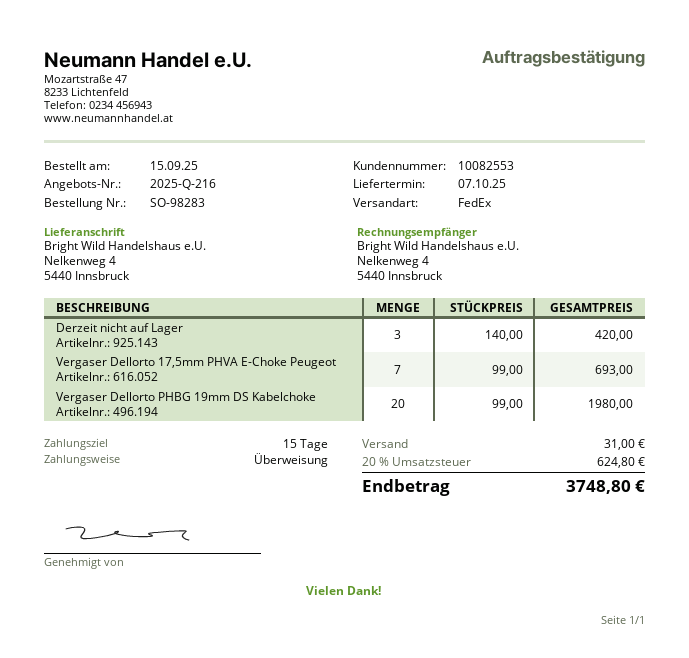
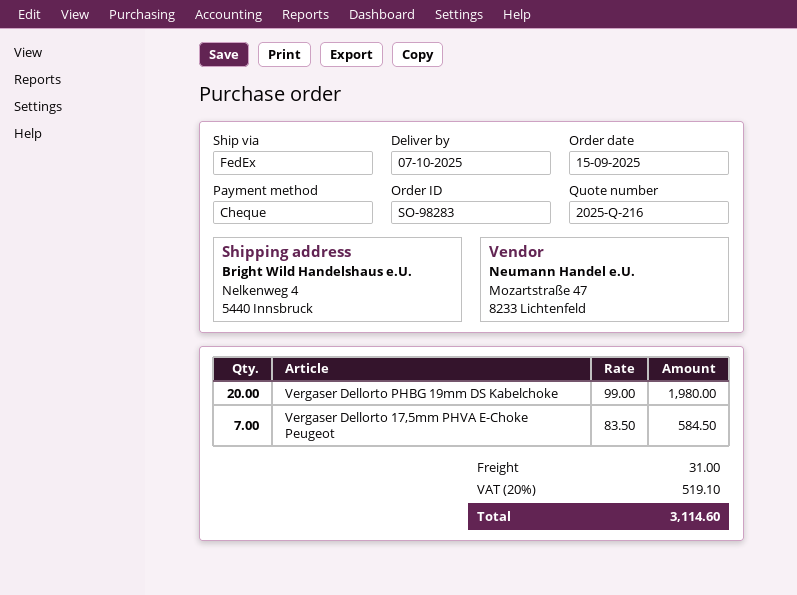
payment method: bank transfer -> cheque
Derzeit nicht auf Lager: 3 x 140.00 = 420.00 -> none
Vergaser Dellorto 17,5mm PHVA E-Choke Peugeot: 7 x 99.00 = 693.00 -> 7 x 83.50 = 584.50
tax: 20% = 624.80 -> 20% = 519.10
total: 3748.80 -> 3114.60

